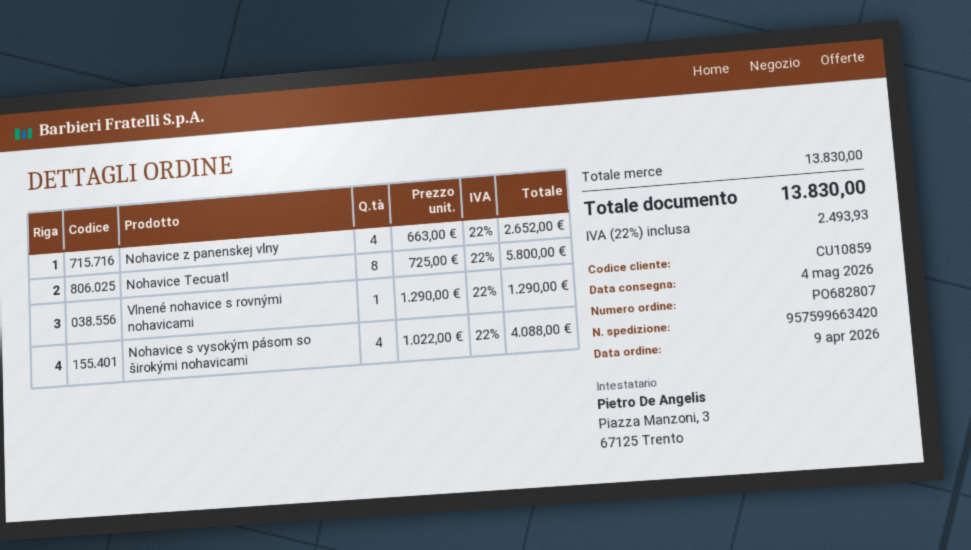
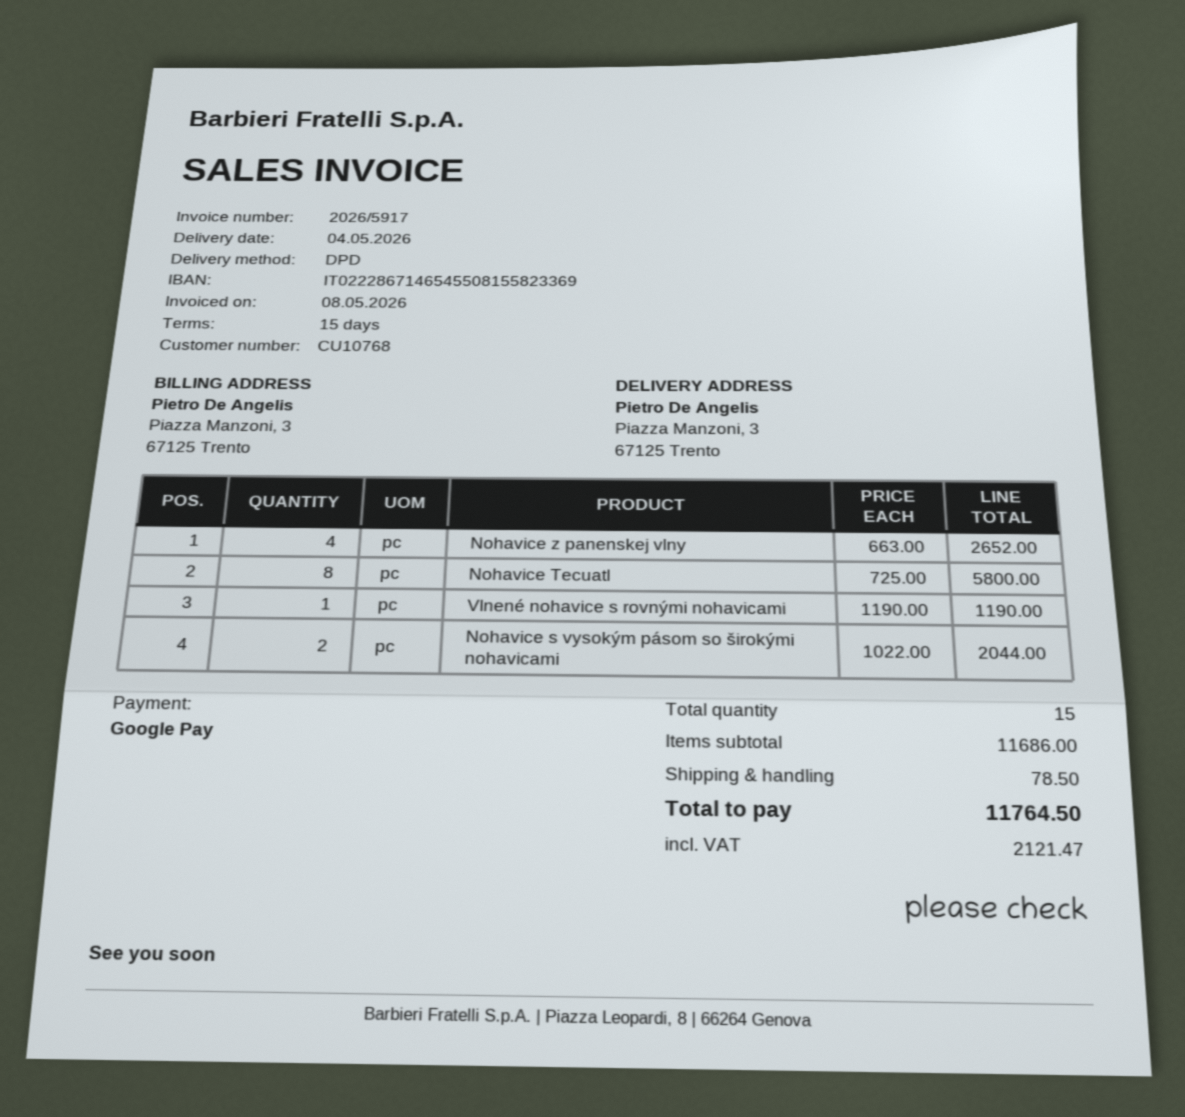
customer number: CU10859 -> CU10768
Vlnené nohavice s rovnými nohavicami: 1 x 1290.00 = 1290.00 -> 1 x 1190.00 = 1190.00
Nohavice s vysokým pásom so širokými nohavicami: 4 x 1022.00 = 4088.00 -> 2 x 1022.00 = 2044.00
subtotal: 13830.00 -> 11686.00
shipping: none -> 78.50
tax: 2493.93 -> 2121.47
total: 13830.00 -> 11764.50

